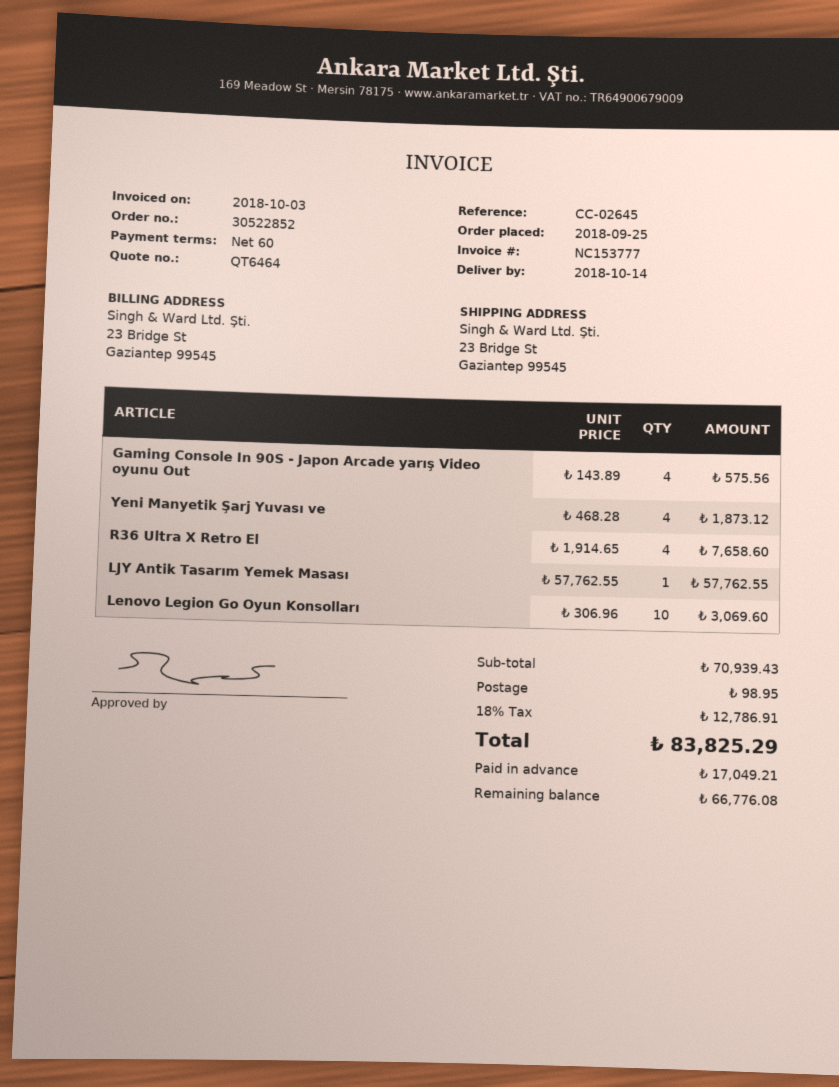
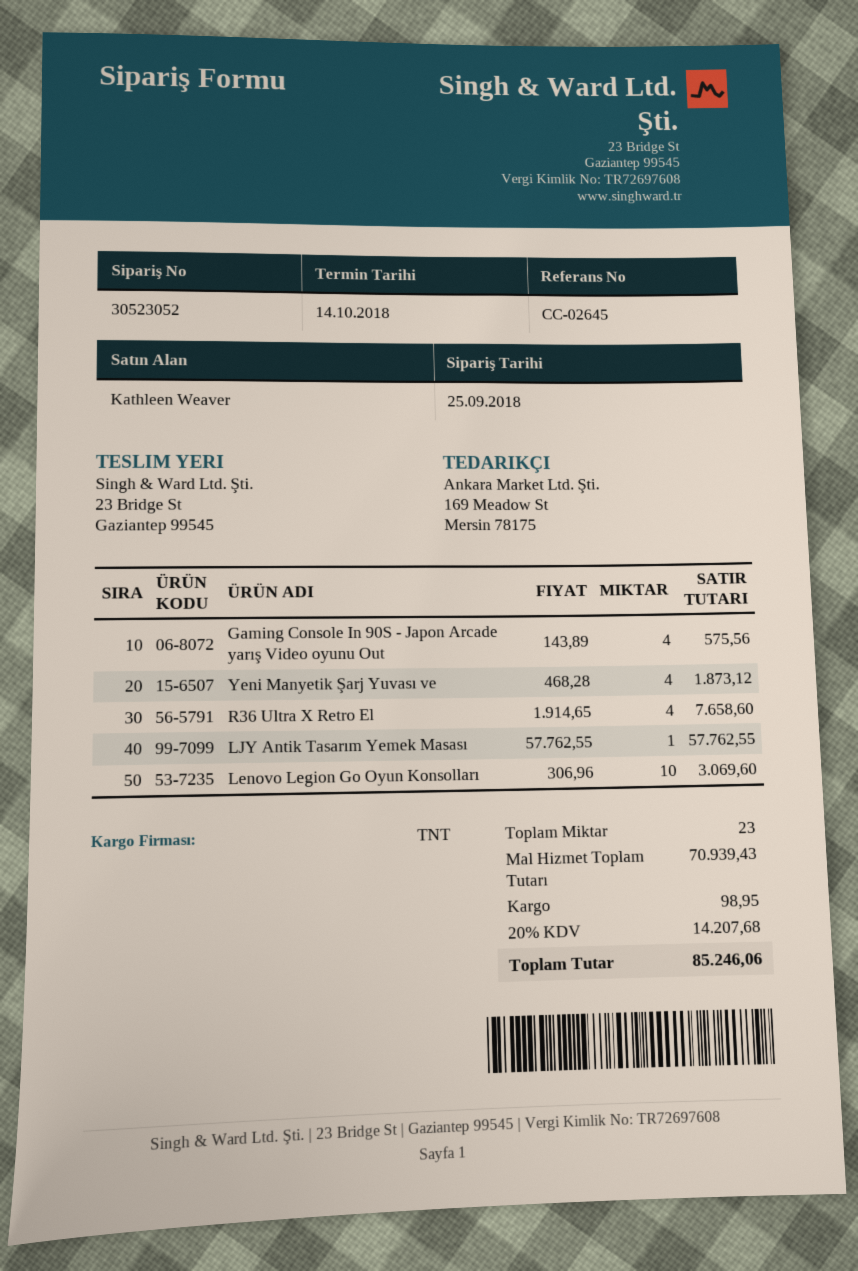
order number: 30522852 -> 30523052
tax: 18% = 12786.91 -> 20% = 14207.68
total: 83825.29 -> 85246.06

